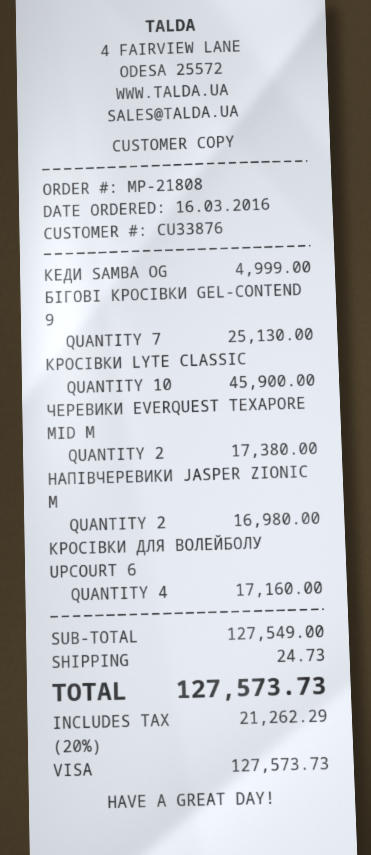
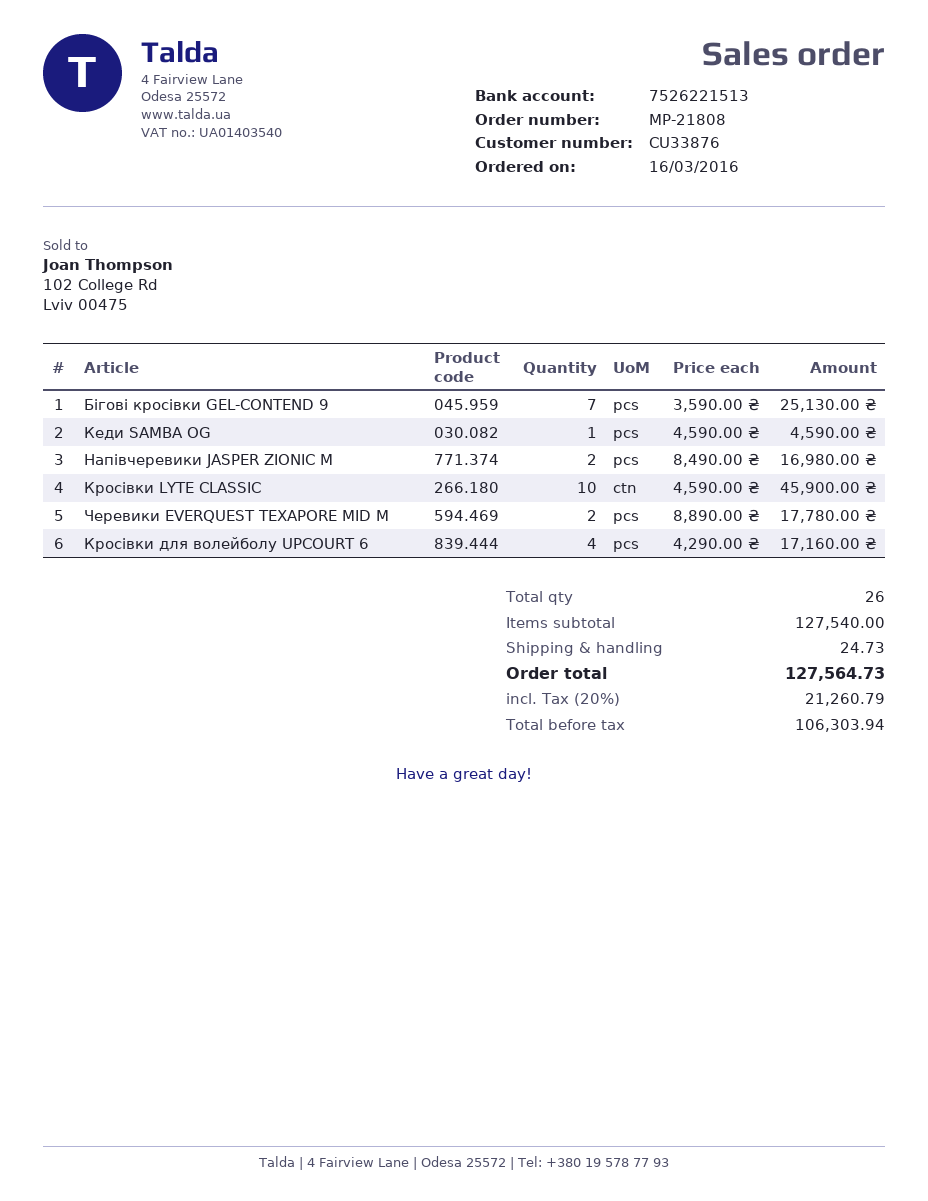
КЕДИ SAMBA OG: 1 for 4999.00 -> 1 for 4590.00
ЧЕРЕВИКИ EVERQUEST TEXAPORE MID M: 2 for 17380.00 -> 2 for 17780.00
subtotal: 127549.00 -> 127540.00
tax: 20% = 21262.29 -> 20% = 21260.79
total: 127573.73 -> 127564.73

